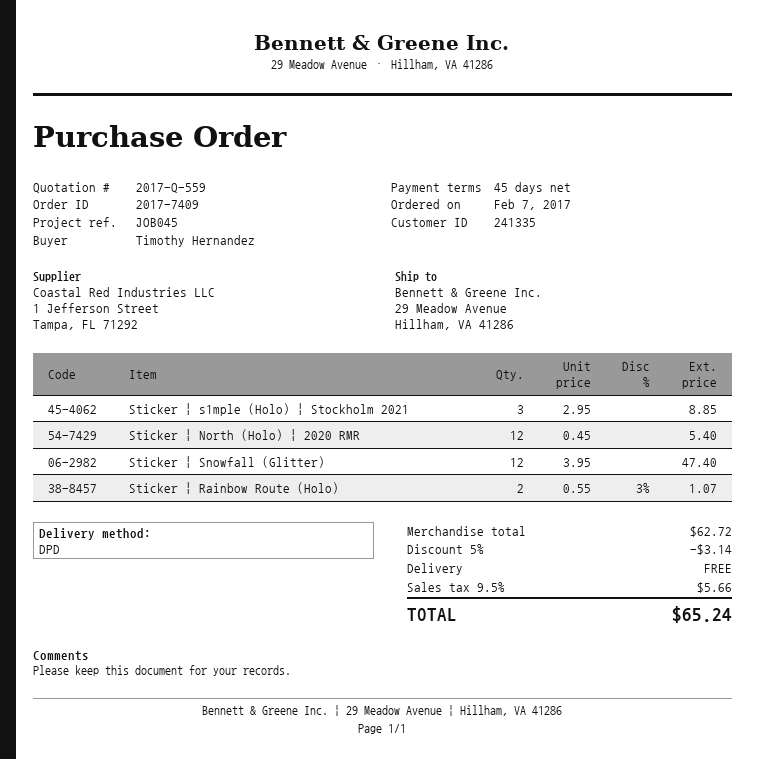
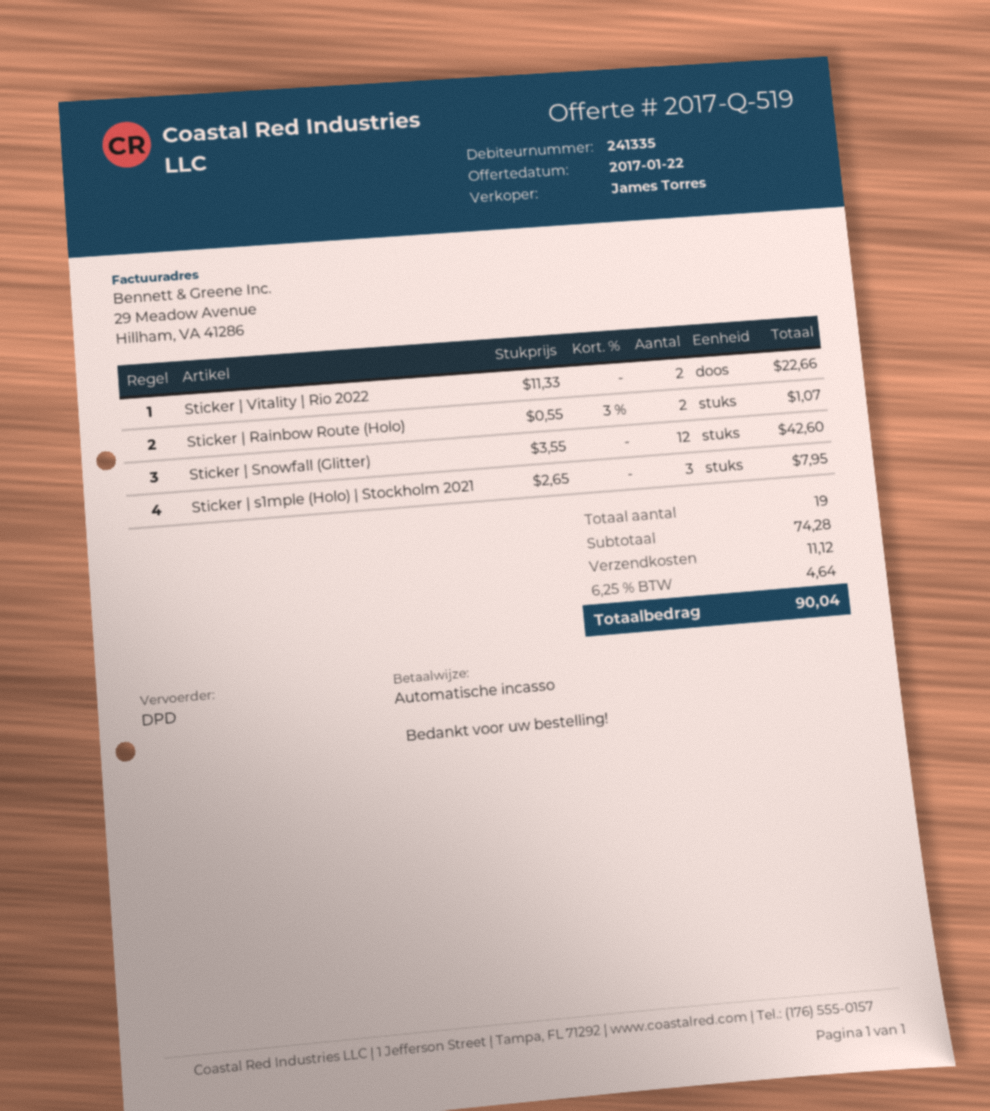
quote number: 2017-Q-559 -> 2017-Q-519
Sticker | s1mple (Holo) | Stockholm 2021: 3 x 2.95 = 8.85 -> 3 x 2.65 = 7.95
Sticker | North (Holo) | 2020 RMR: 12 x 0.45 = 5.40 -> none
Sticker | Snowfall (Glitter): 12 x 3.95 = 47.40 -> 12 x 3.55 = 42.60
Sticker | Vitality | Rio 2022: none -> 2 x 11.33 = 22.66
subtotal: 62.72 -> 74.28
discount: 5% = 3.14 -> none
shipping: 0.00 -> 11.12
tax: 9.5% = 5.66 -> 6.25% = 4.64
total: 65.24 -> 90.04

